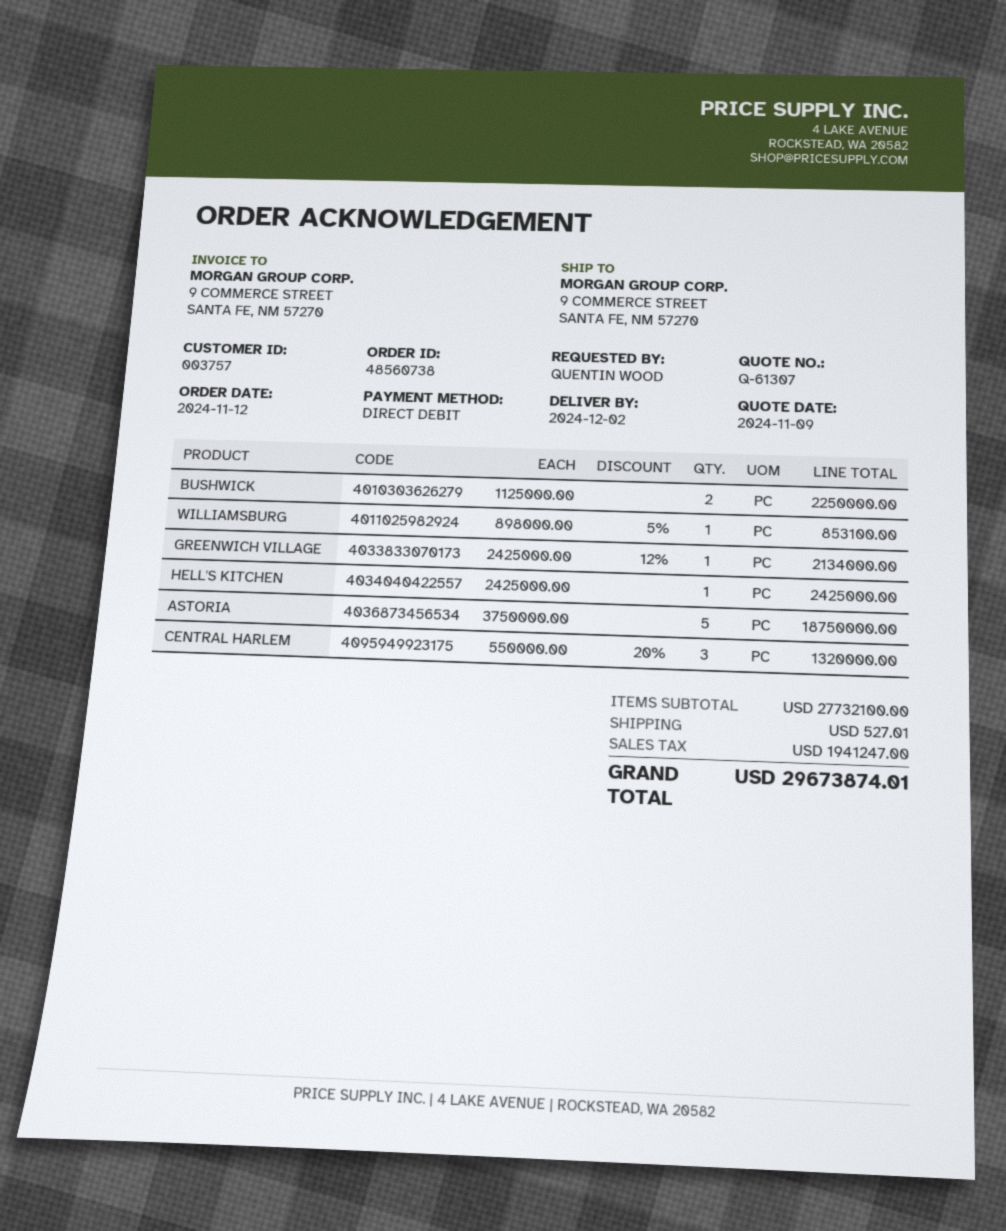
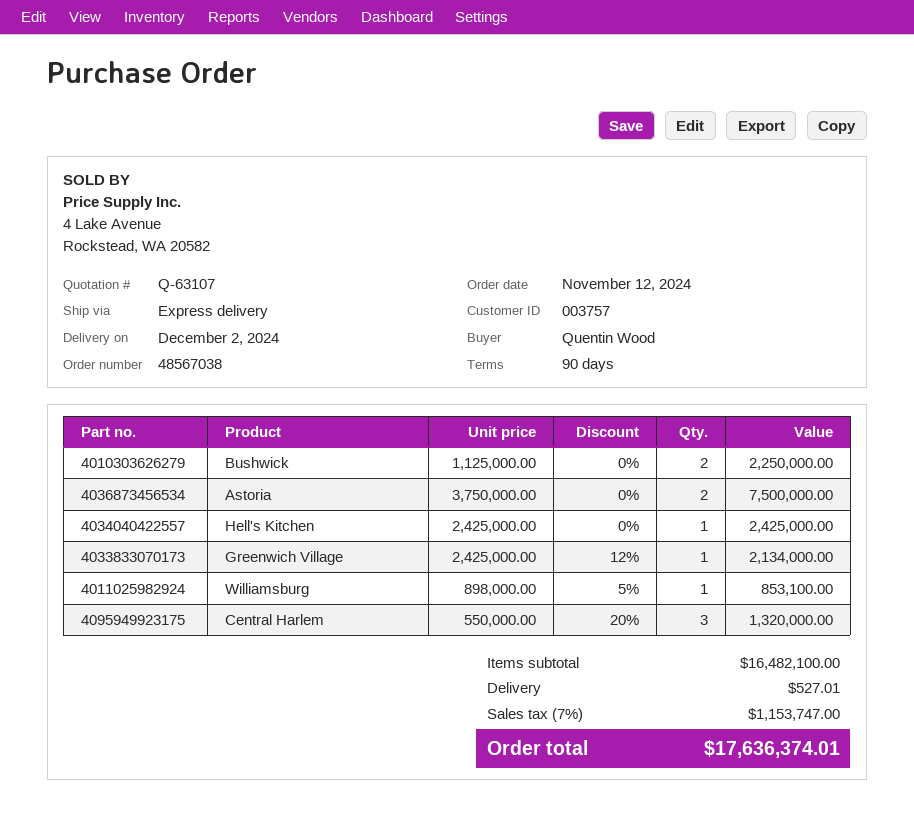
quote number: Q-61307 -> Q-63107
order number: 48560738 -> 48567038
ASTORIA: 5 x 3750000.00 = 18750000.00 -> 2 x 3750000.00 = 7500000.00
subtotal: 27732100.00 -> 16482100.00
tax: 1941247.00 -> 1153747.00
total: 29673874.01 -> 17636374.01

